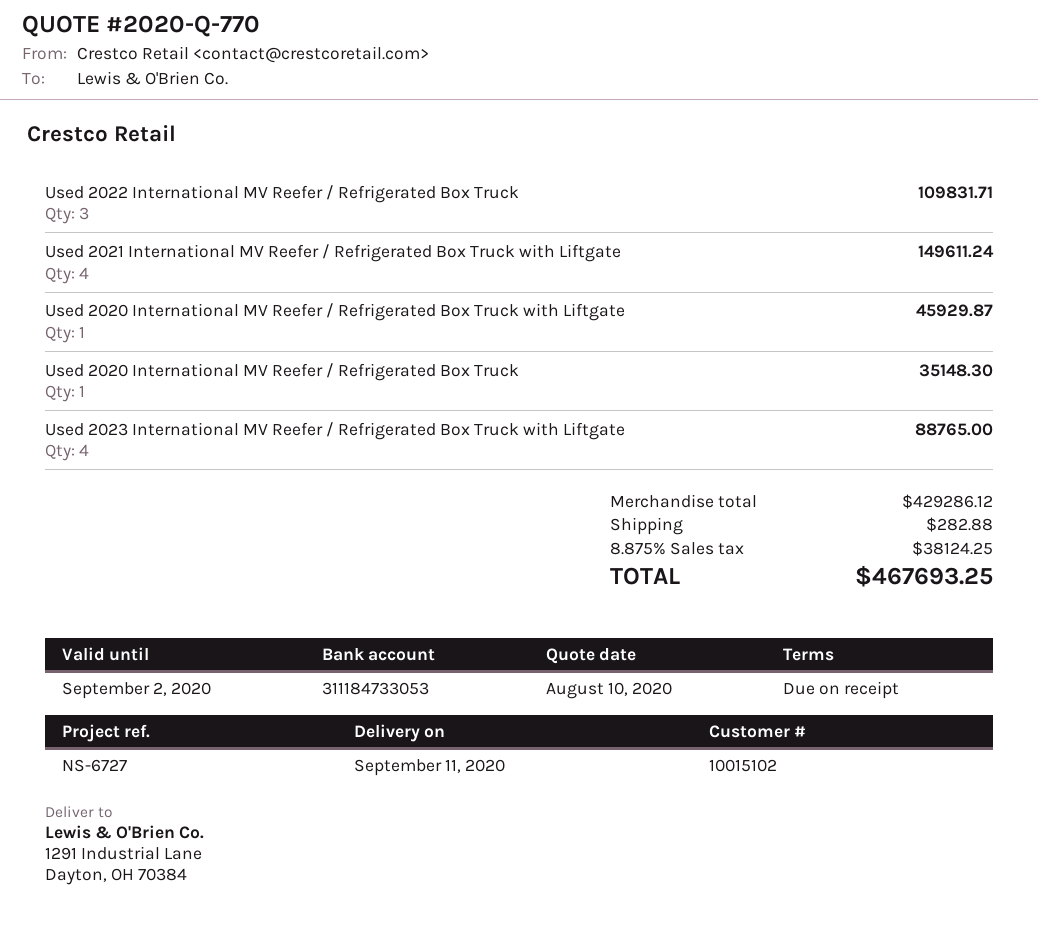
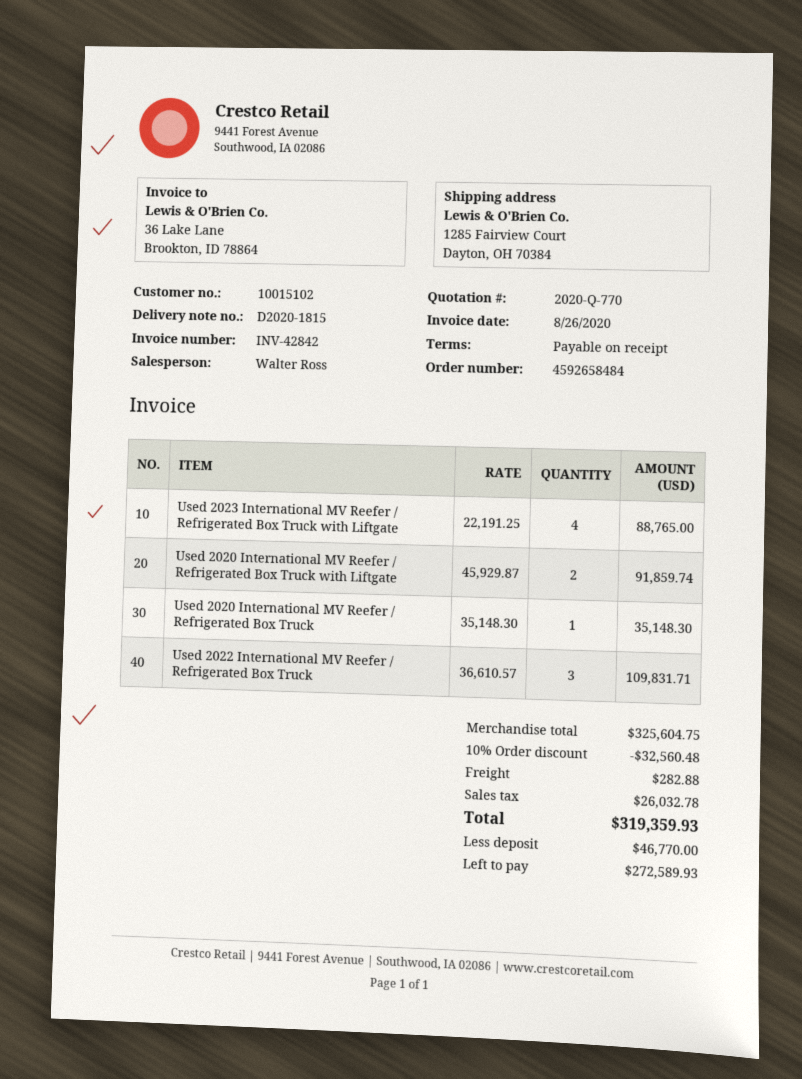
ship to: 1291 Industrial Lane, Dayton, OH 70384 -> 1285 Fairview Court, Dayton, OH 70384
Used 2021 International MV Reefer / Refrigerated Box Truck with Liftgate: 4 for 149611.24 -> none
Used 2020 International MV Reefer / Refrigerated Box Truck with Liftgate: 1 for 45929.87 -> 2 for 91859.74
subtotal: 429286.12 -> 325604.75
discount: none -> 10% = 32560.48
tax: 38124.25 -> 26032.78
total: 467693.25 -> 319359.93

